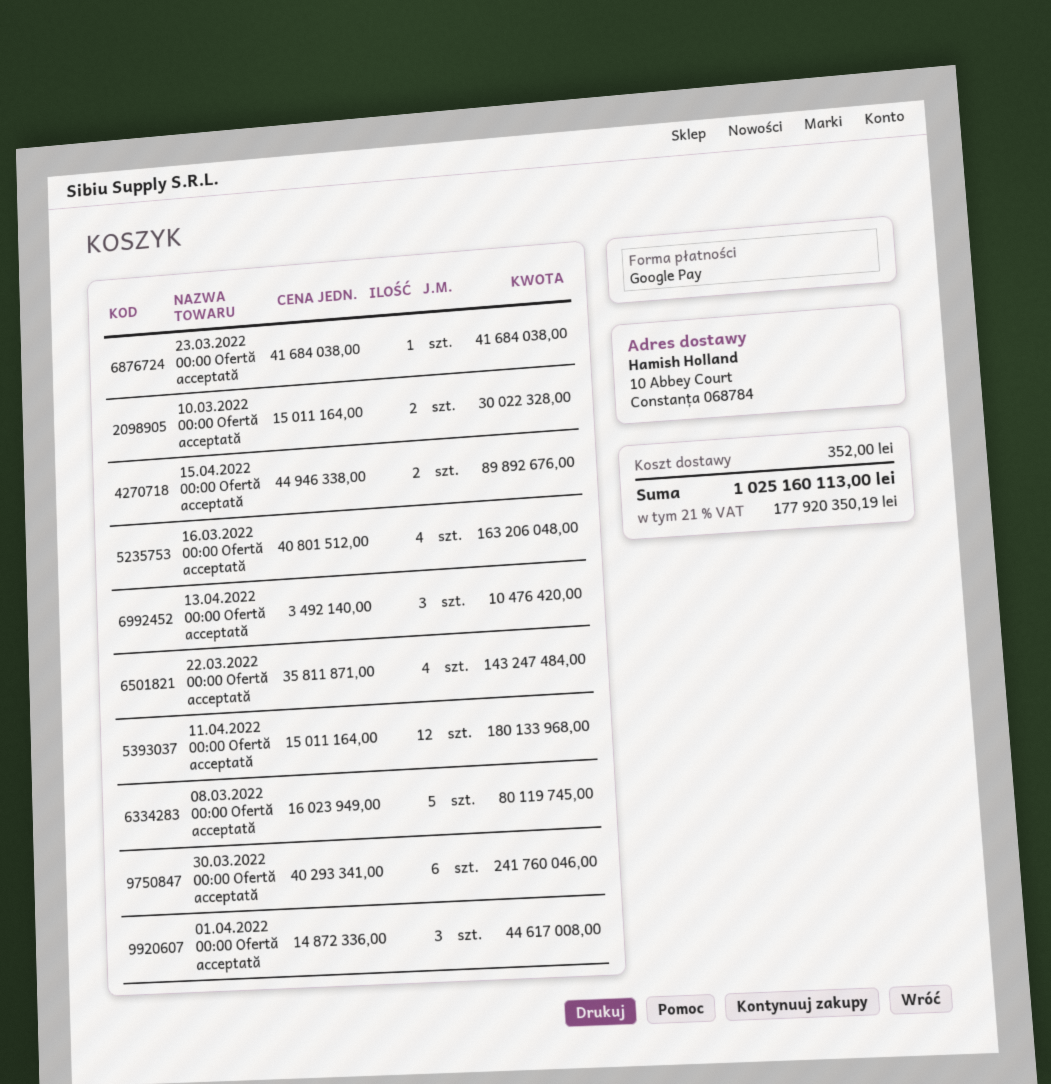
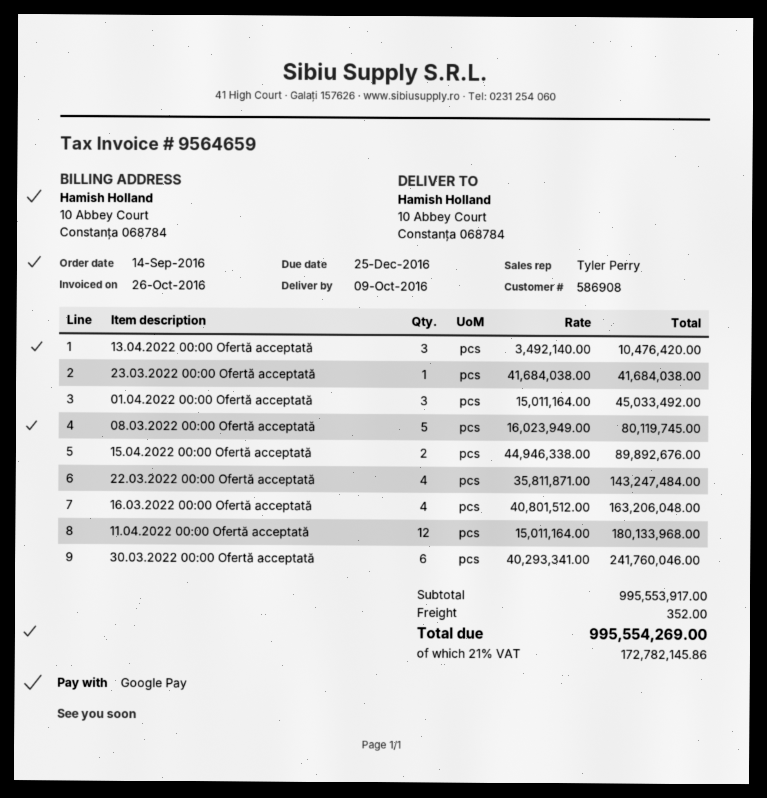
10.03.2022 00:00 Ofertă acceptată: 2 x 15011164.00 = 30022328.00 -> none
01.04.2022 00:00 Ofertă acceptată: 3 x 14872336.00 = 44617008.00 -> 3 x 15011164.00 = 45033492.00
tax: 21% = 177920350.19 -> 21% = 172782145.86
total: 1025160113.00 -> 995554269.00

